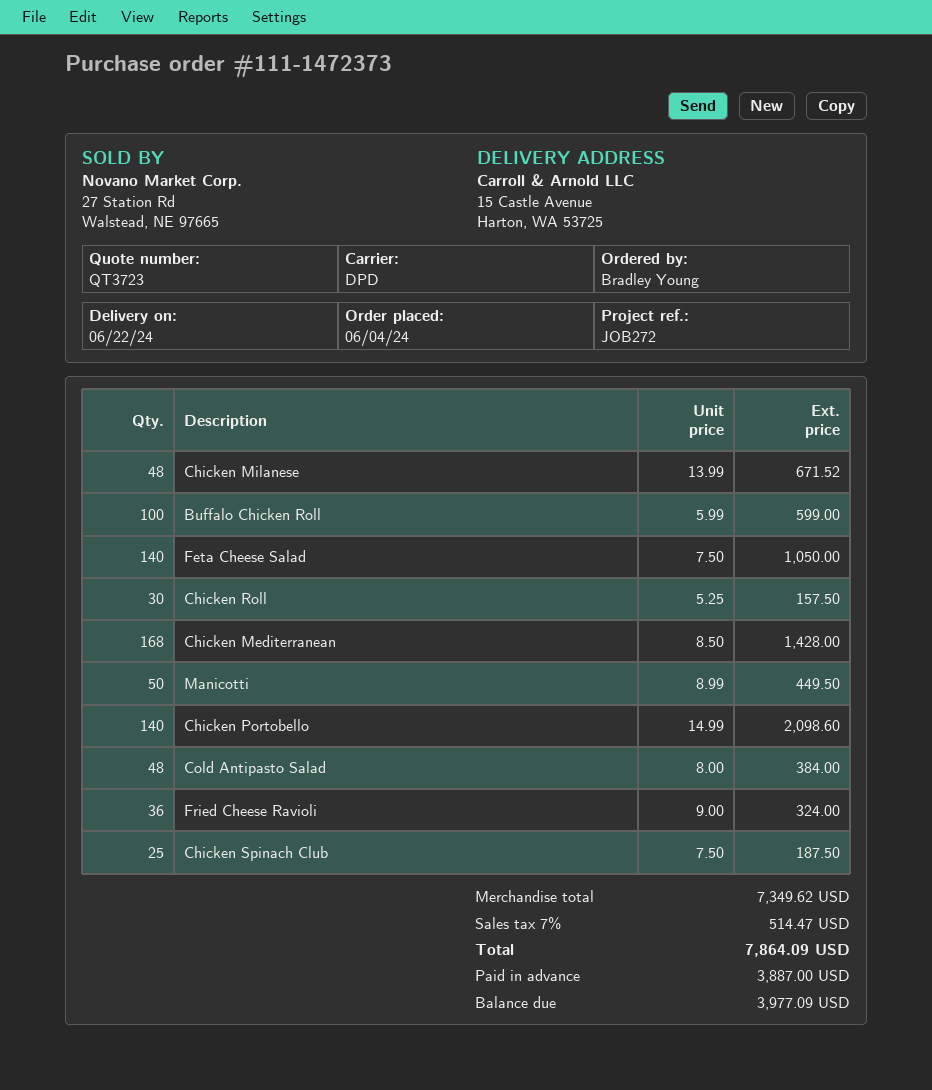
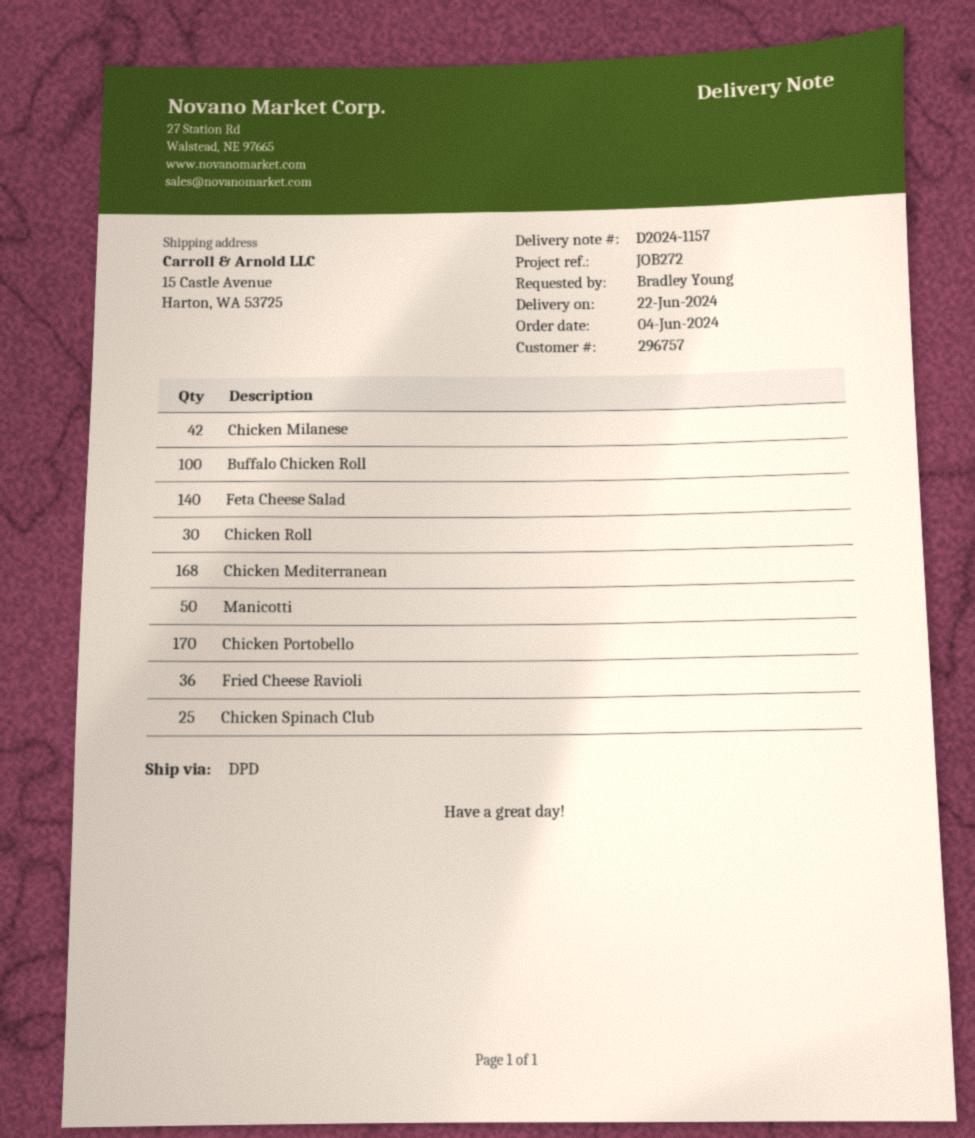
Chicken Milanese: 48 -> 42
Chicken Portobello: 140 -> 170
Cold Antipasto Salad: 48 -> none

